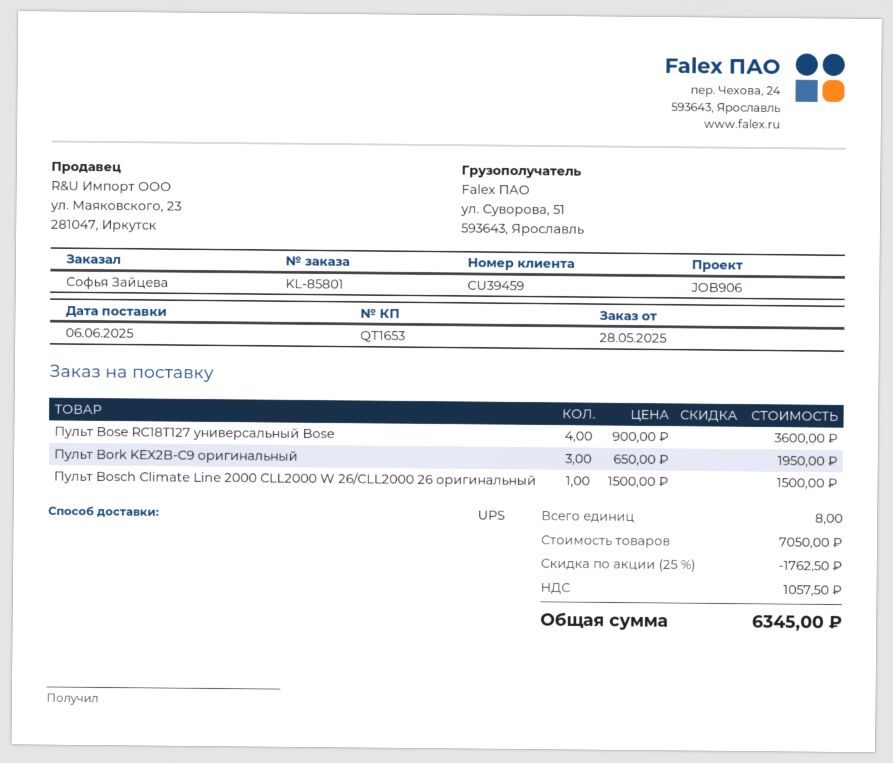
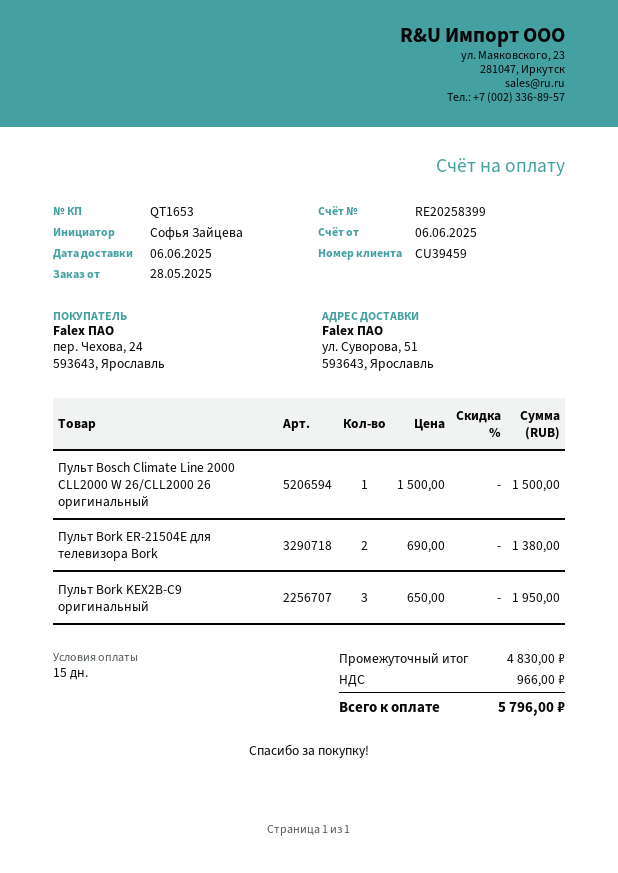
Пульт Bose RC18T127 универсальный Bose: 4 x 900.00 = 3600.00 -> none
Пульт Bork ER-21504E для телевизора Bork: none -> 2 x 690.00 = 1380.00
subtotal: 7050.00 -> 4830.00
discount: 25% = 1762.50 -> none
tax: 1057.50 -> 966.00
total: 6345.00 -> 5796.00

